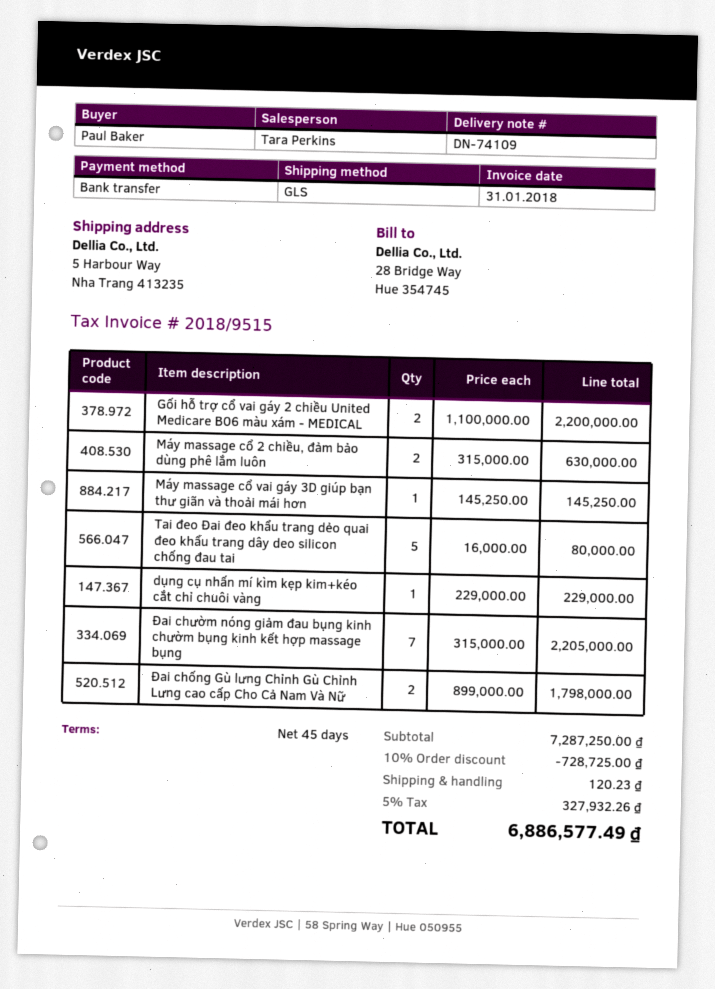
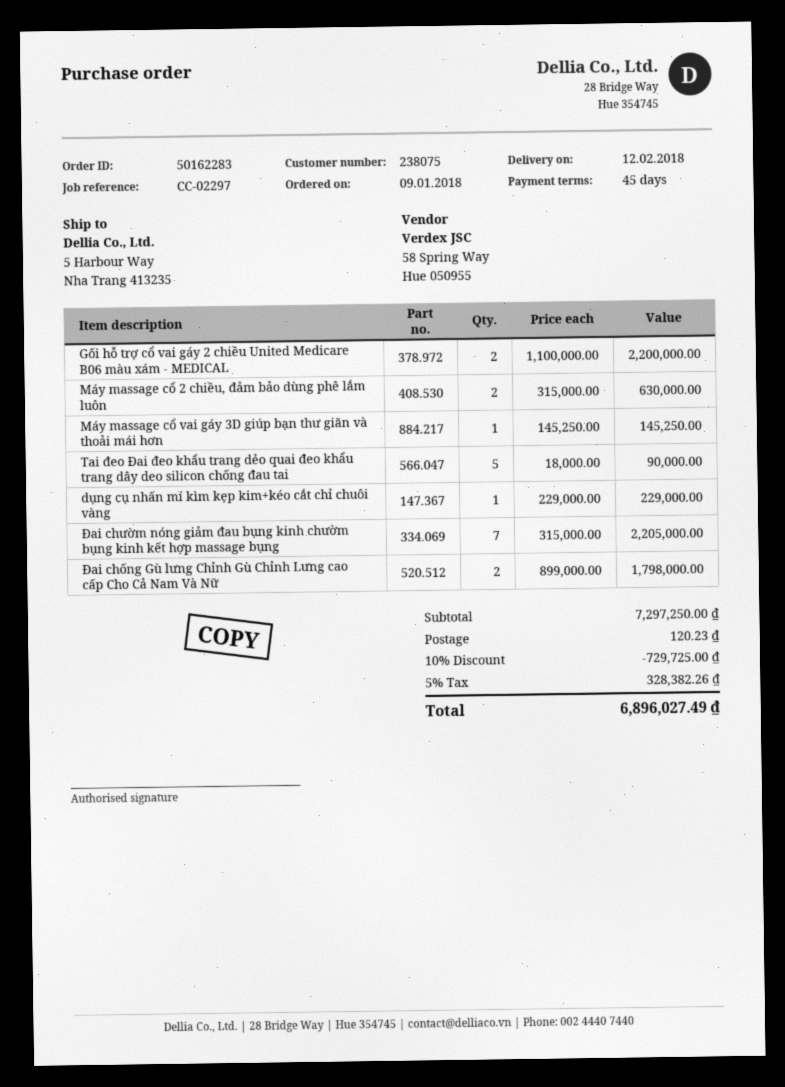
Tai đeo Đai đeo khẩu trang dẻo quai đeo khẩu trang dây deo silicon chống đau tai: 5 x 16000.00 = 80000.00 -> 5 x 18000.00 = 90000.00
subtotal: 7287250.00 -> 7297250.00
discount: 10% = 728725.00 -> 10% = 729725.00
tax: 5% = 327932.26 -> 5% = 328382.26
total: 6886577.49 -> 6896027.49

